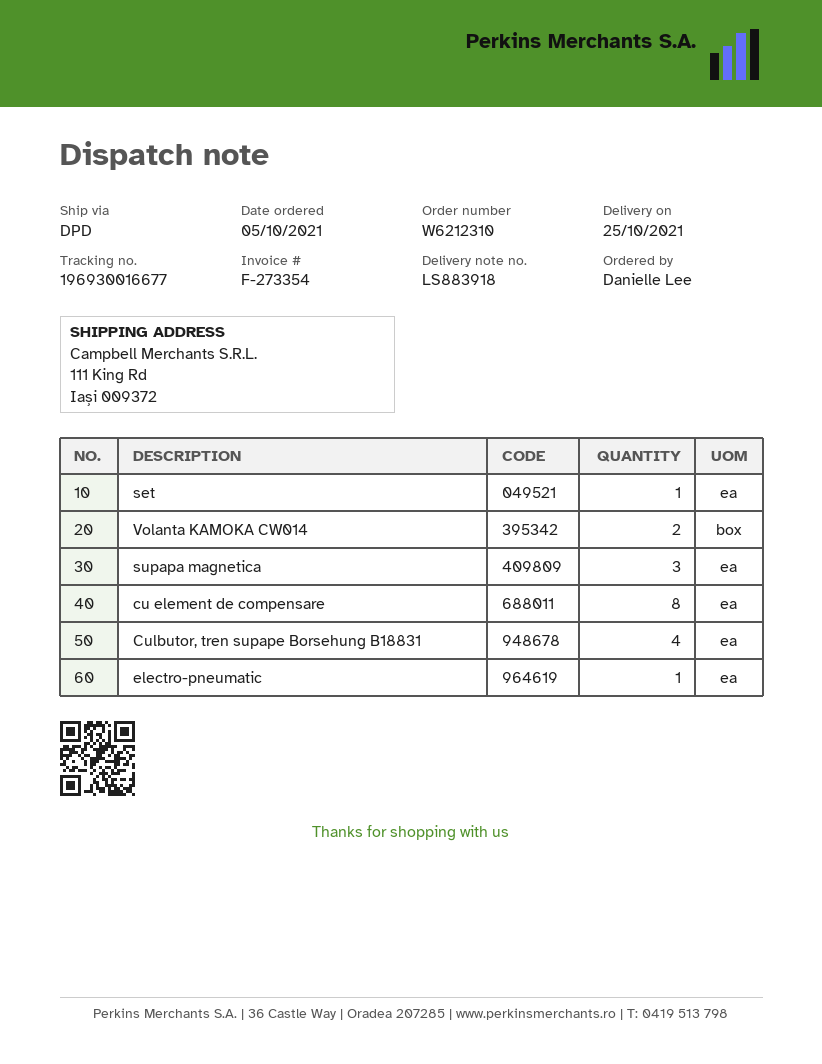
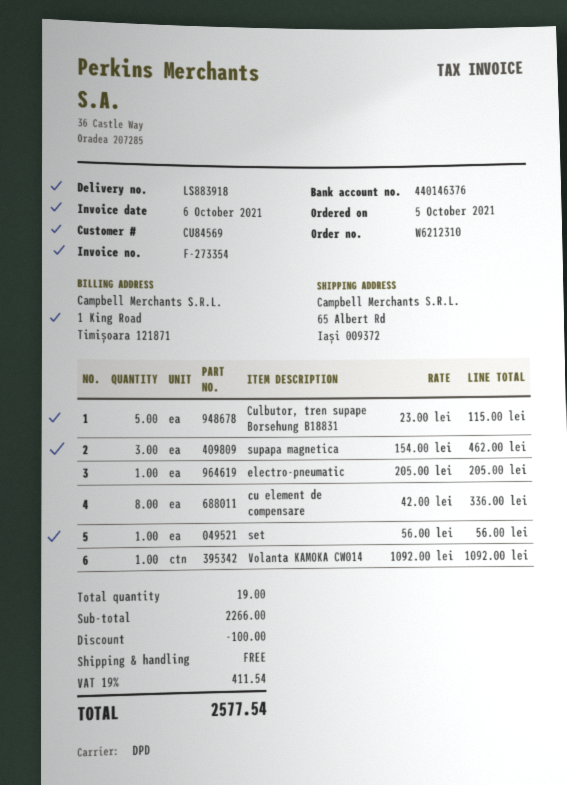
ship to: 111 King Rd, Iași 009372 -> 65 Albert Rd, Iași 009372
Volanta KAMOKA CW014: 2 -> 1
Culbutor, tren supape Borsehung B18831: 4 -> 5

